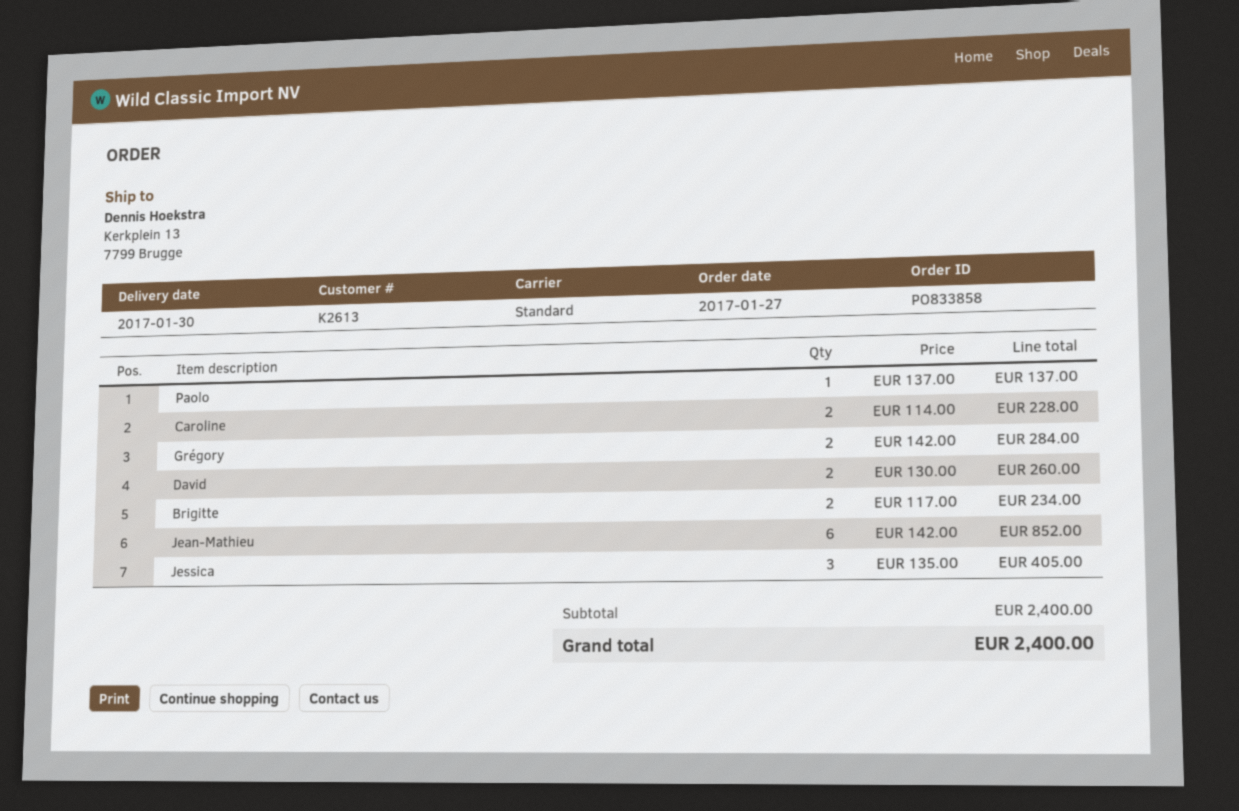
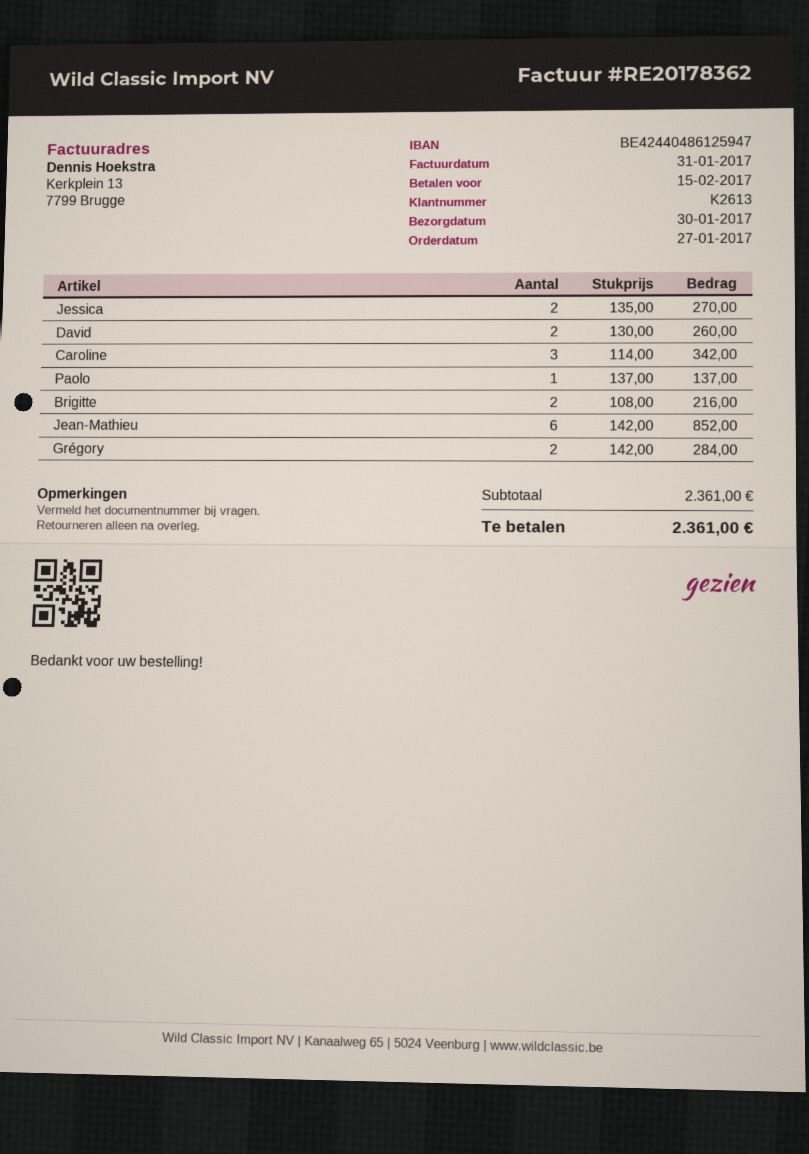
Caroline: 2 x 114.00 = 228.00 -> 3 x 114.00 = 342.00
Brigitte: 2 x 117.00 = 234.00 -> 2 x 108.00 = 216.00
Jessica: 3 x 135.00 = 405.00 -> 2 x 135.00 = 270.00
subtotal: 2400.00 -> 2361.00
total: 2400.00 -> 2361.00

